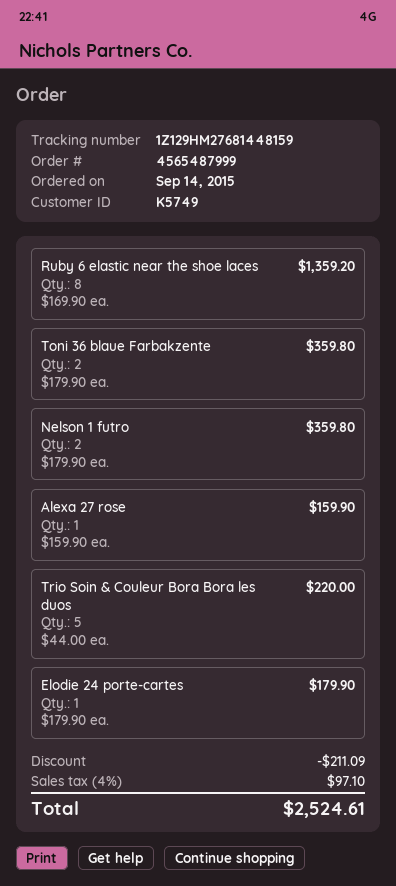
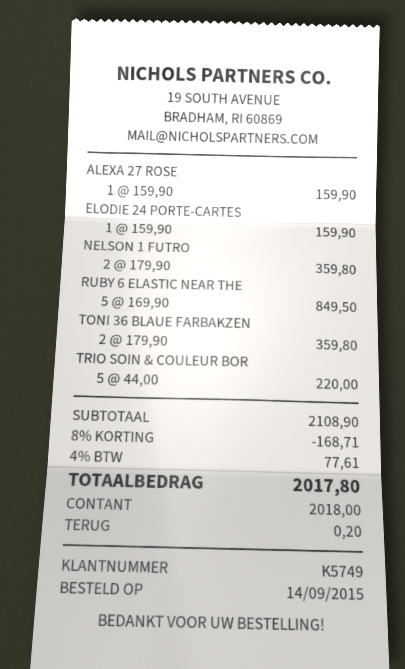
Ruby 6 elastic near the shoe laces: 8 x 169.90 = 1359.20 -> 5 x 169.90 = 849.50
Elodie 24 porte-cartes: 1 x 179.90 = 179.90 -> 1 x 159.90 = 159.90
discount: 211.09 -> 168.71
tax: 4% = 97.10 -> 4% = 77.61
total: 2524.61 -> 2017.80

